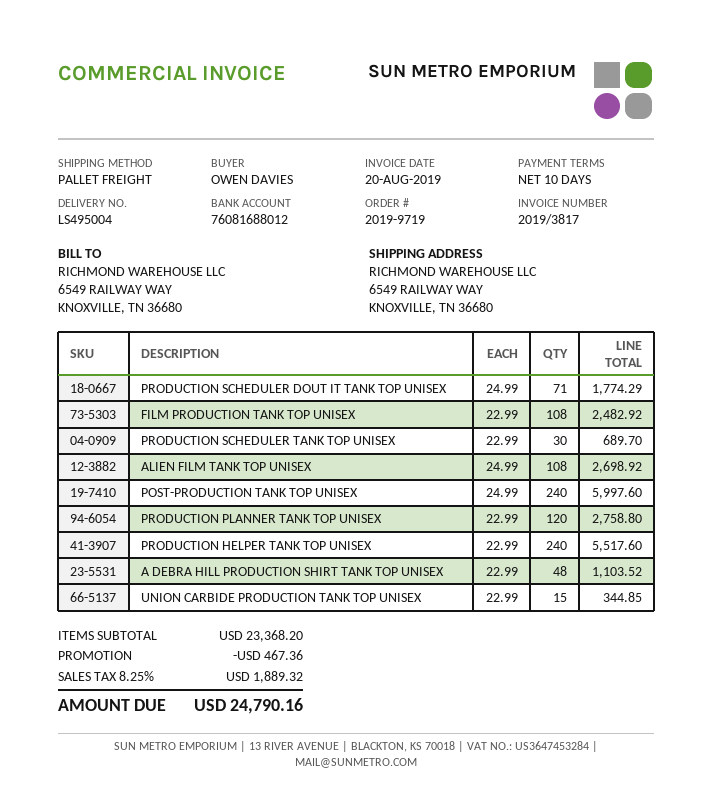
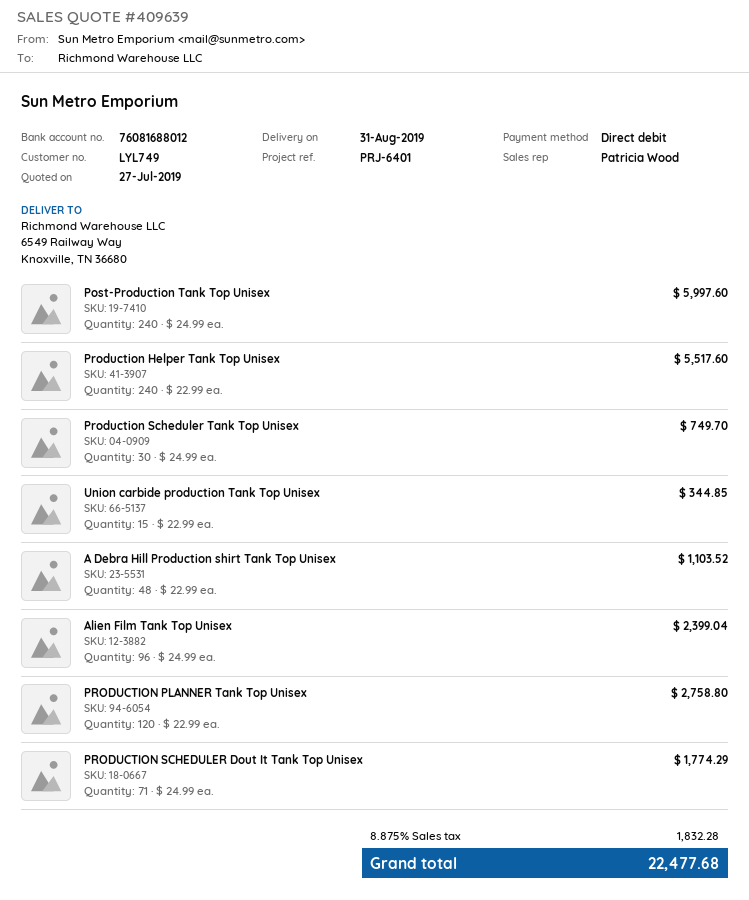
FILM PRODUCTION TANK TOP UNISEX: 108 x 22.99 = 2482.92 -> none
PRODUCTION SCHEDULER TANK TOP UNISEX: 30 x 22.99 = 689.70 -> 30 x 24.99 = 749.70
ALIEN FILM TANK TOP UNISEX: 108 x 24.99 = 2698.92 -> 96 x 24.99 = 2399.04
discount: 467.36 -> none
tax: 8.25% = 1889.32 -> 8.875% = 1832.28
total: 24790.16 -> 22477.68

